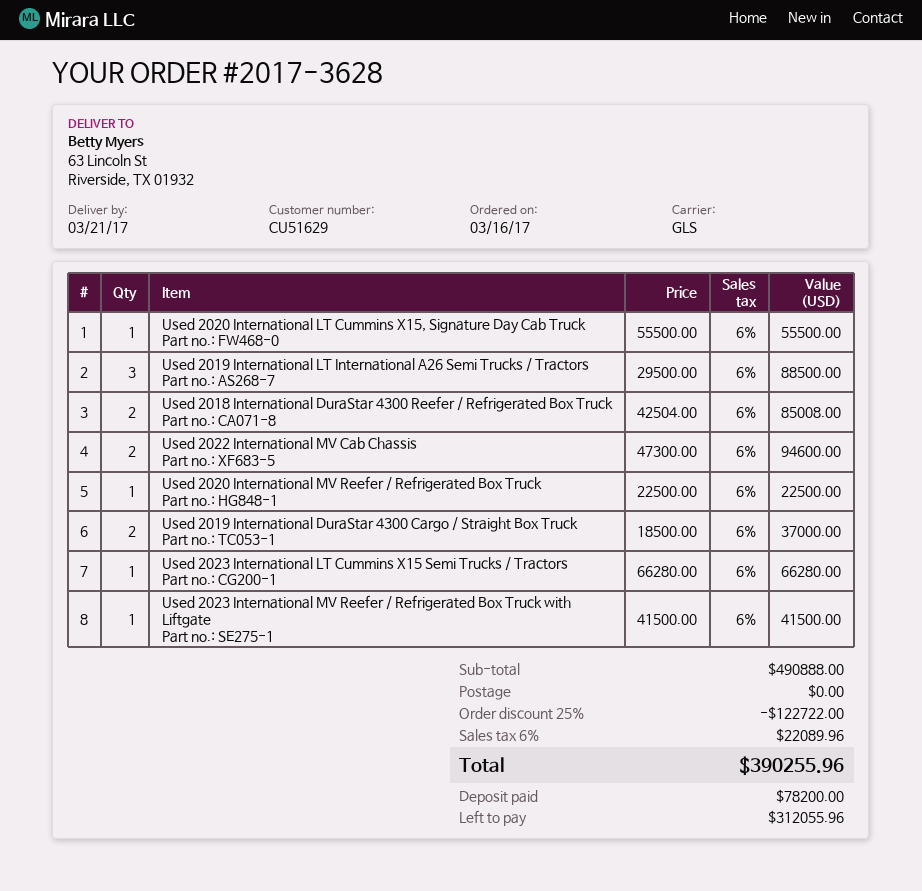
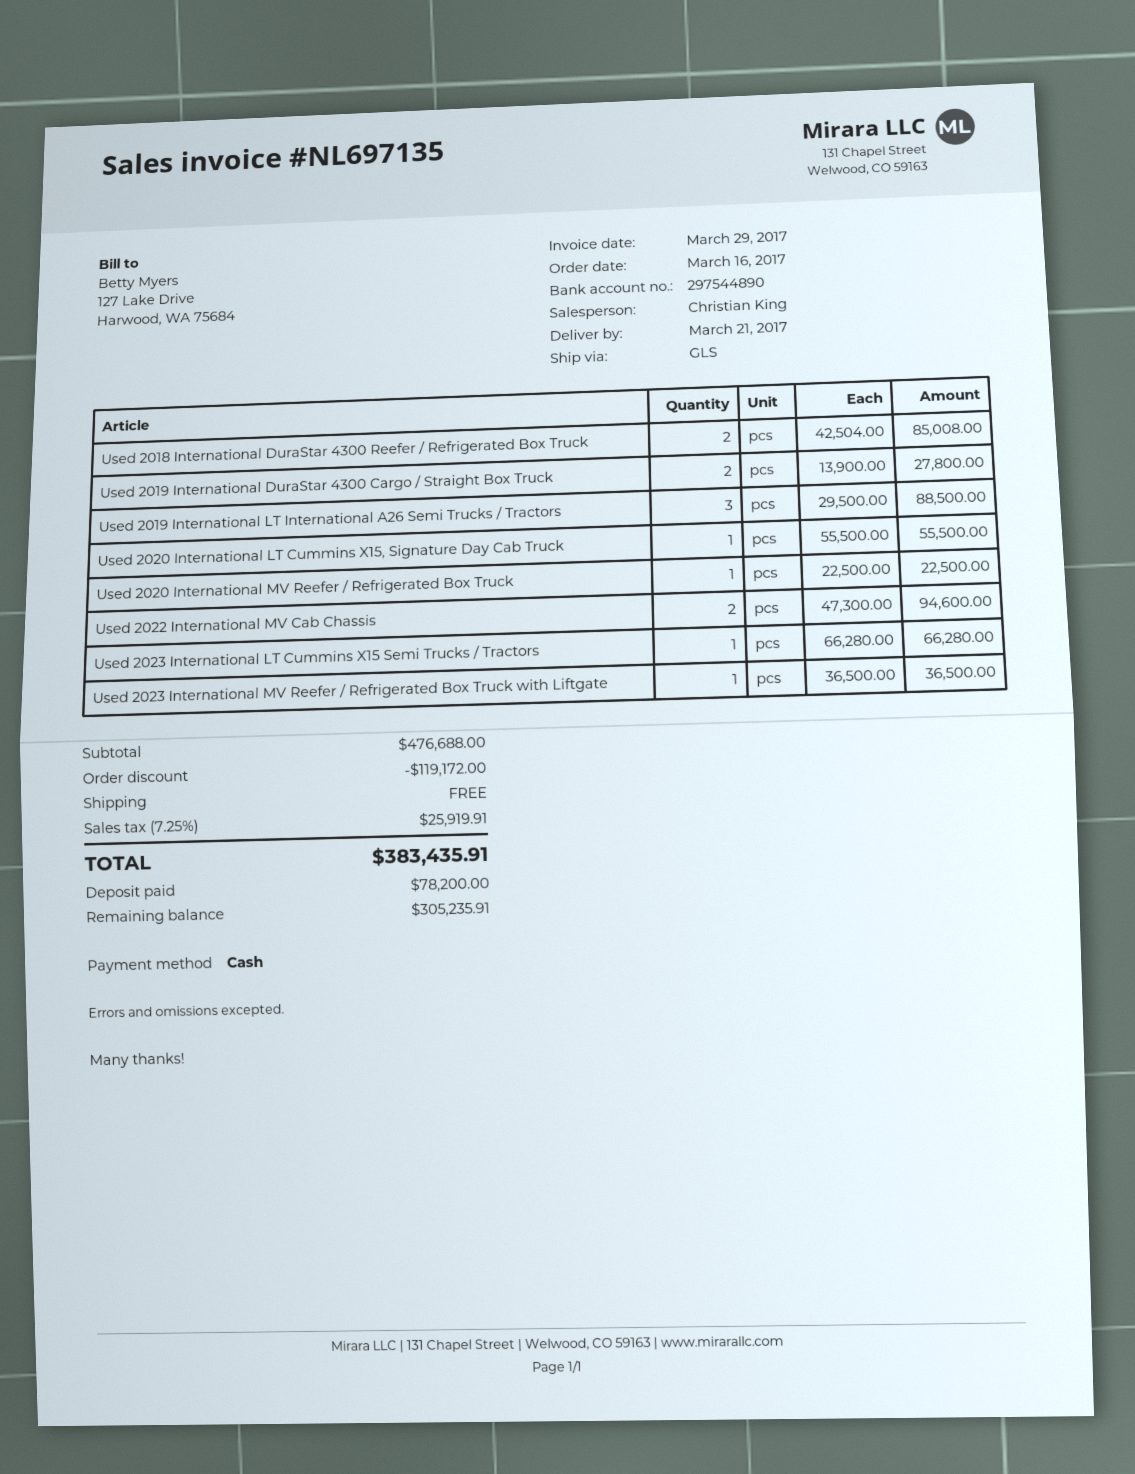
Used 2019 International DuraStar 4300 Cargo / Straight Box Truck: 2 x 18500.00 = 37000.00 -> 2 x 13900.00 = 27800.00
Used 2023 International MV Reefer / Refrigerated Box Truck with Liftgate: 1 x 41500.00 = 41500.00 -> 1 x 36500.00 = 36500.00
subtotal: 490888.00 -> 476688.00
discount: 122722.00 -> 119172.00
tax: 6% = 22089.96 -> 7.25% = 25919.91
total: 390255.96 -> 383435.91
balance: 312055.96 -> 305235.91

